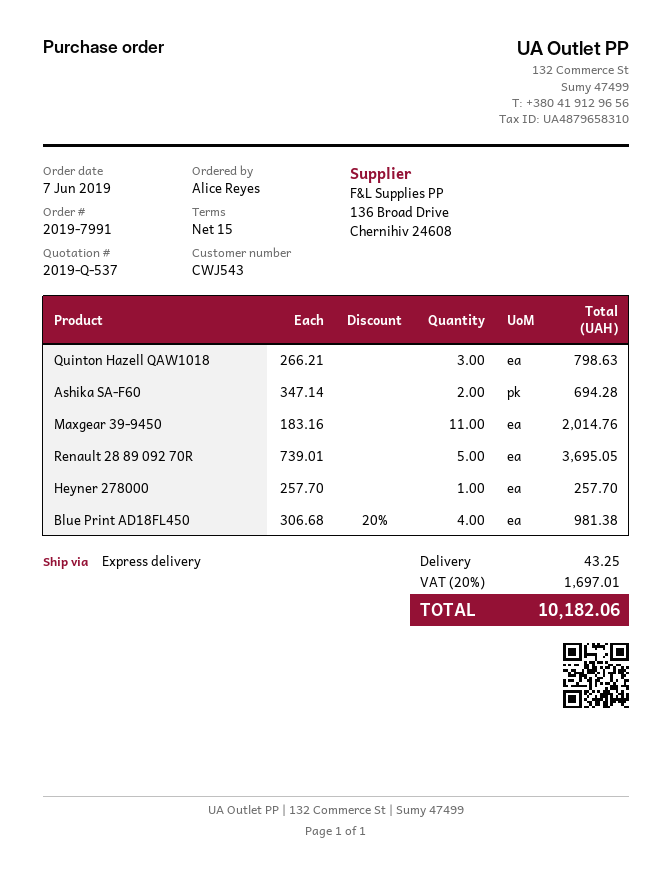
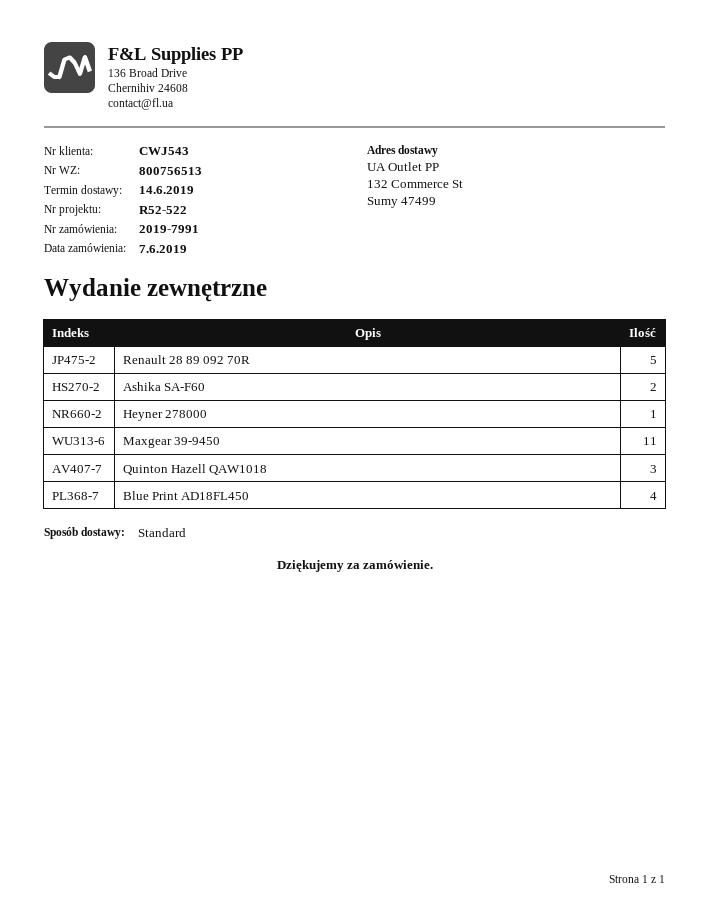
shipping method: express -> standard

